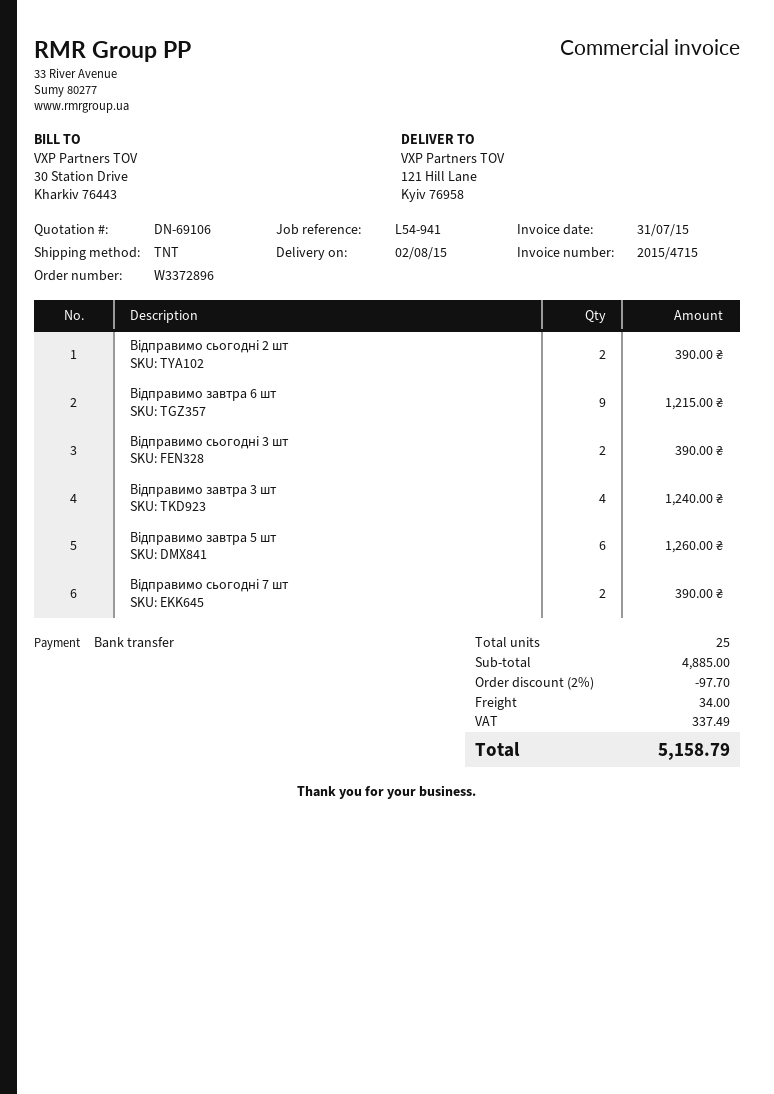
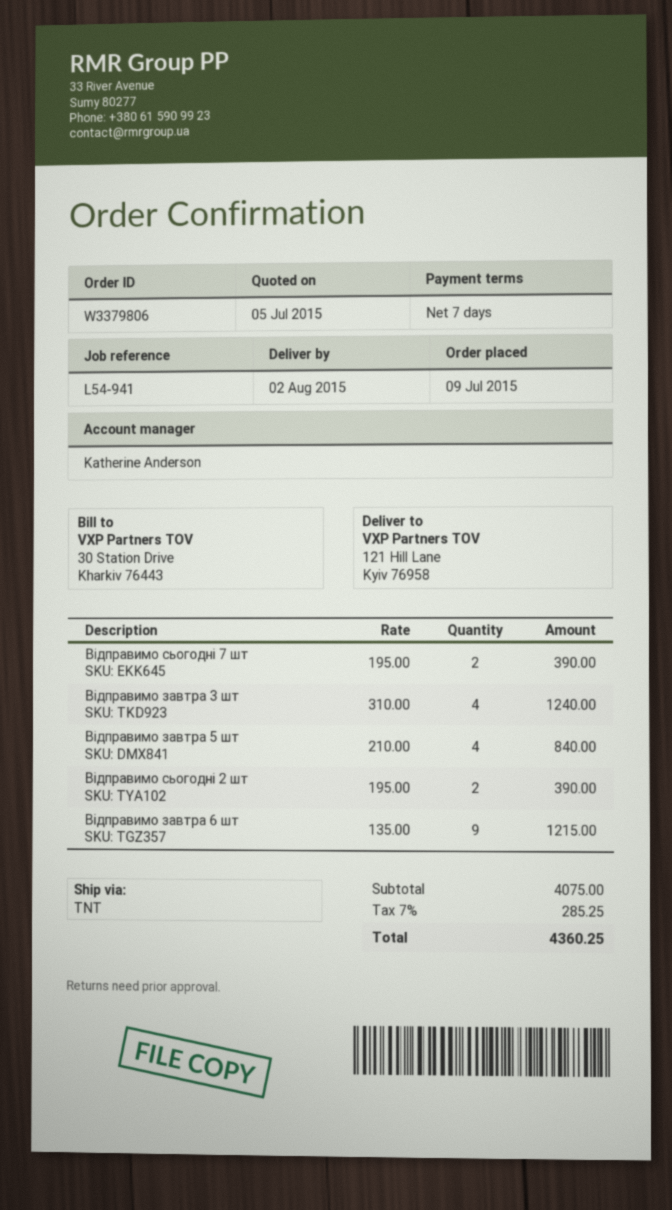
order number: W3372896 -> W3379806
Відправимо сьогодні 3 шт: 2 for 390.00 -> none
Відправимо завтра 5 шт: 6 for 1260.00 -> 4 for 840.00
subtotal: 4885.00 -> 4075.00
discount: 2% = 97.70 -> none
shipping: 34.00 -> none
tax: 337.49 -> 285.25
total: 5158.79 -> 4360.25

